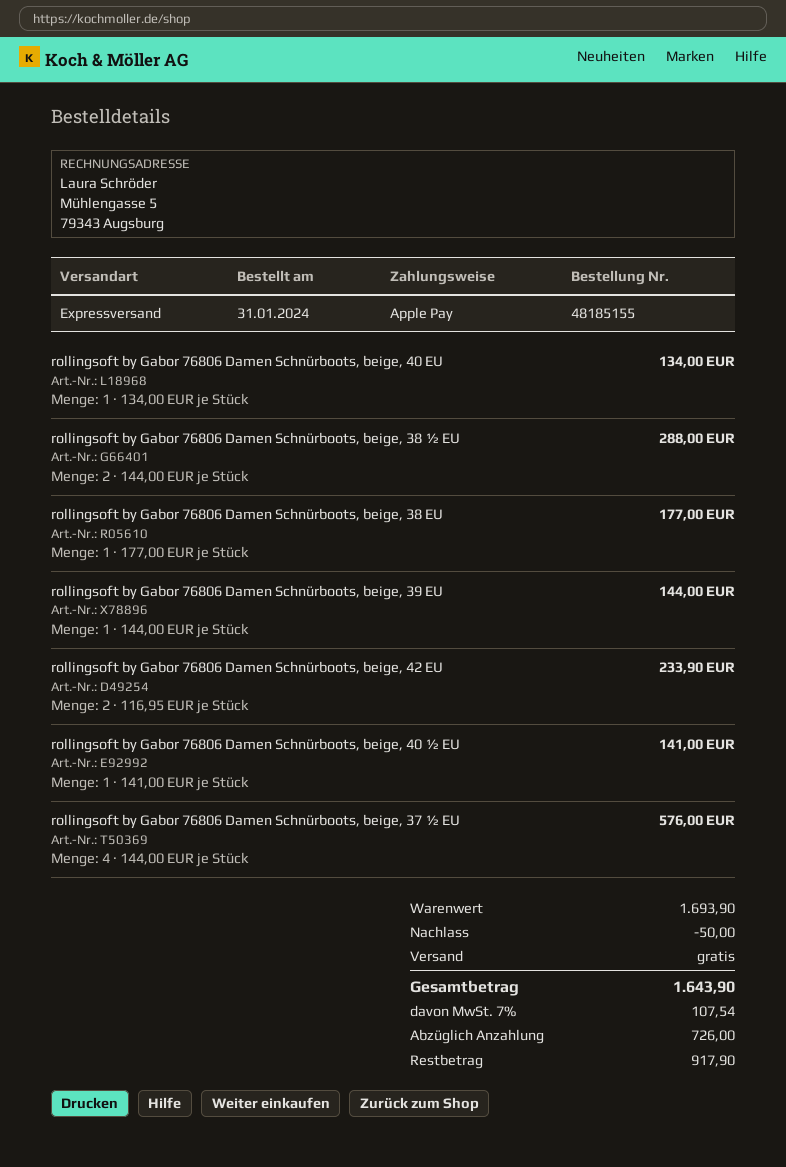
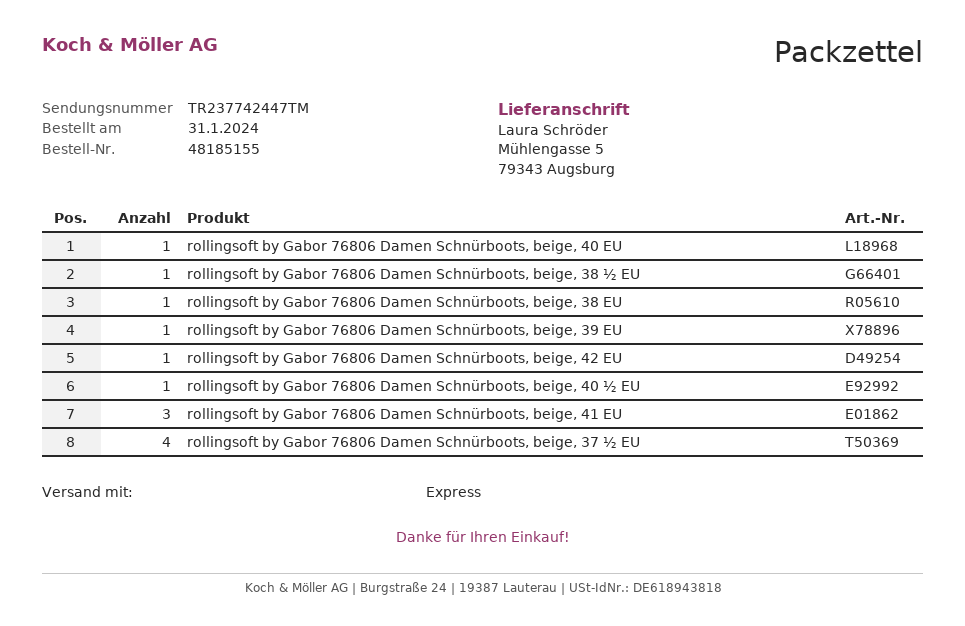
rollingsoft by Gabor 76806 Damen Schnürboots, beige, 38 ½ EU: 2 -> 1
rollingsoft by Gabor 76806 Damen Schnürboots, beige, 42 EU: 2 -> 1
rollingsoft by Gabor 76806 Damen Schnürboots, beige, 41 EU: none -> 3

